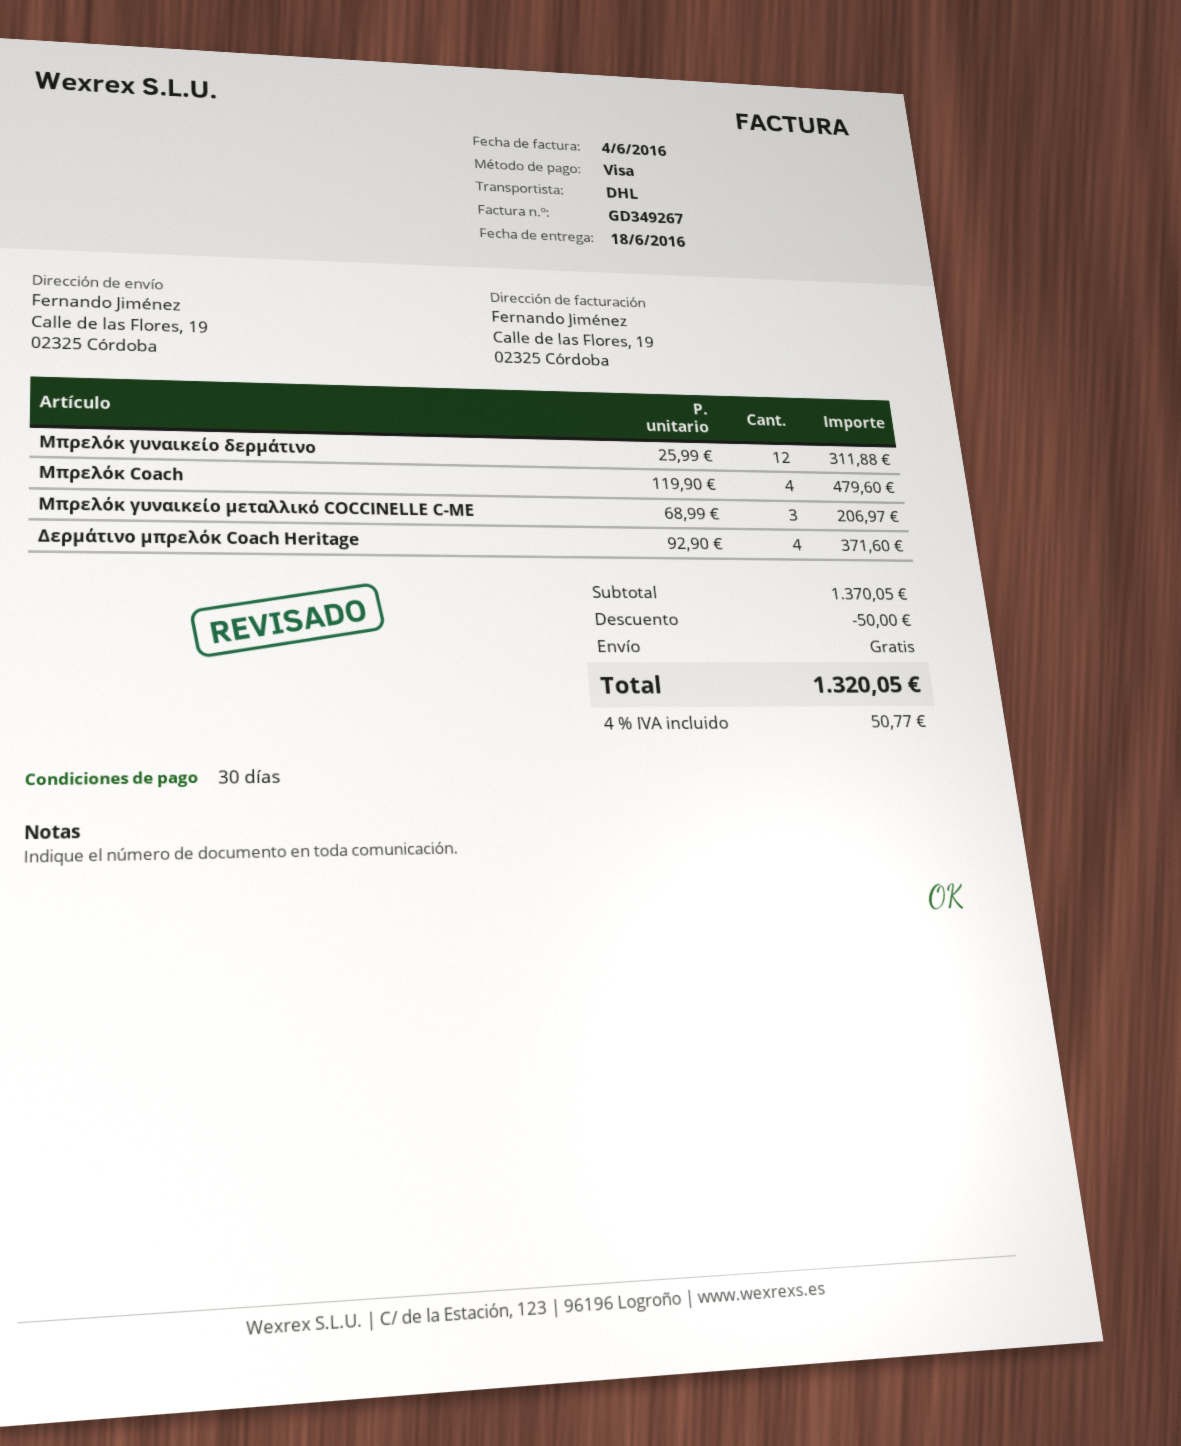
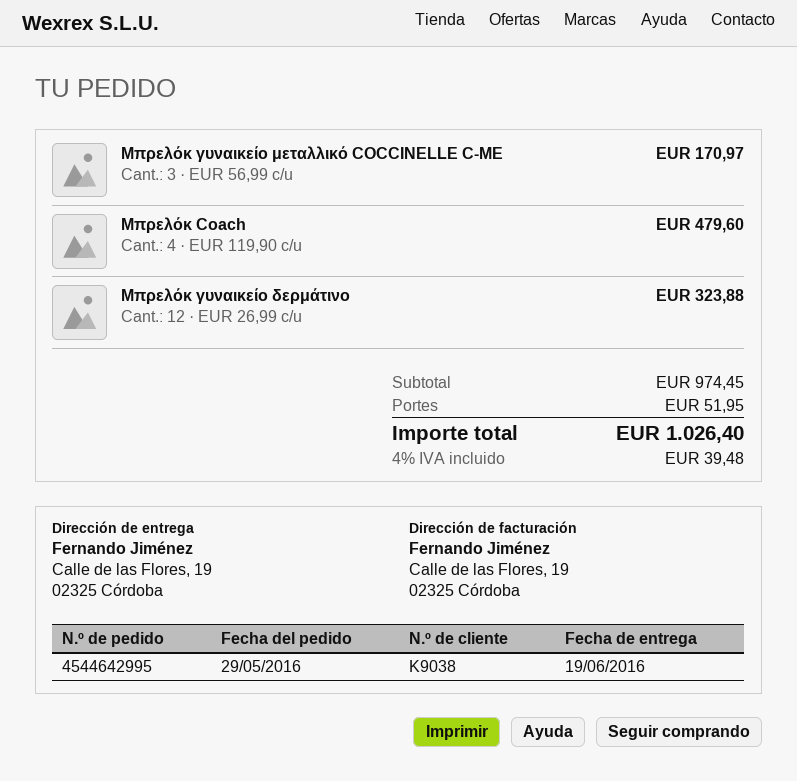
delivery date: 2016-06-18 -> 2016-06-19
Μπρελόκ γυναικείο δερμάτινο: 12 x 25.99 = 311.88 -> 12 x 26.99 = 323.88
Μπρελόκ γυναικείο μεταλλικό COCCINELLE C-ME: 3 x 68.99 = 206.97 -> 3 x 56.99 = 170.97
Δερμάτινο μπρελόκ Coach Heritage: 4 x 92.90 = 371.60 -> none
subtotal: 1370.05 -> 974.45
discount: 50.00 -> none
shipping: 0.00 -> 51.95
tax: 4% = 50.77 -> 4% = 39.48
total: 1320.05 -> 1026.40

